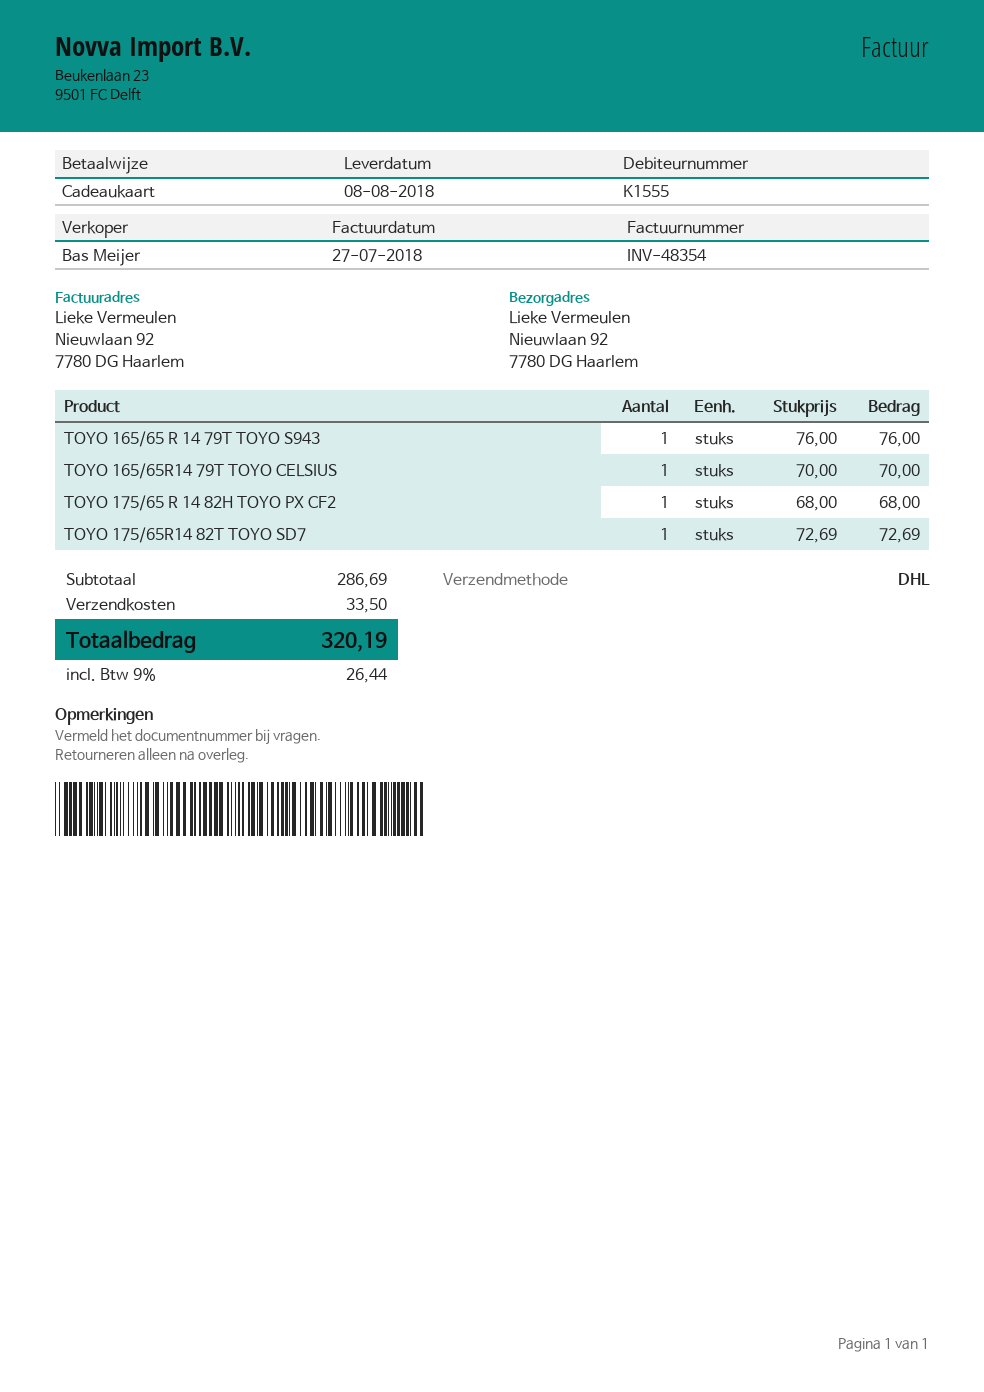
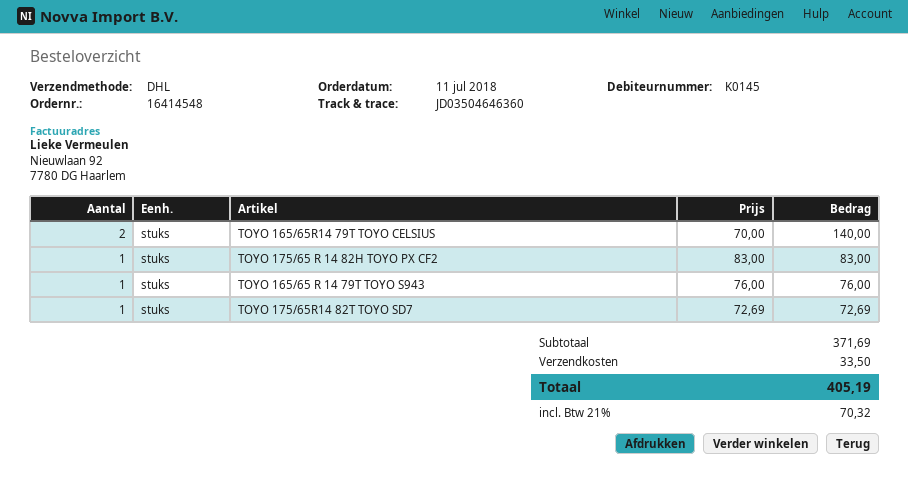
customer number: K1555 -> K0145
TOYO 165/65R14 79T TOYO CELSIUS: 1 x 70.00 = 70.00 -> 2 x 70.00 = 140.00
TOYO 175/65 R 14 82H TOYO PX CF2: 1 x 68.00 = 68.00 -> 1 x 83.00 = 83.00
subtotal: 286.69 -> 371.69
tax: 9% = 26.44 -> 21% = 70.32
total: 320.19 -> 405.19

